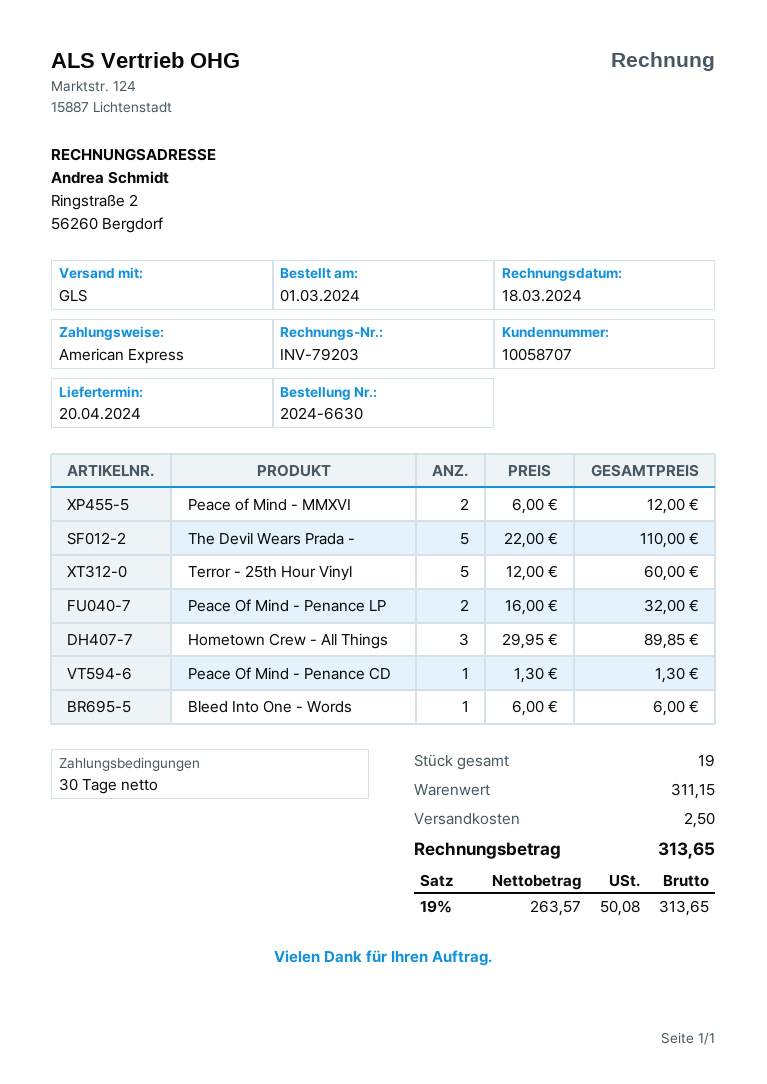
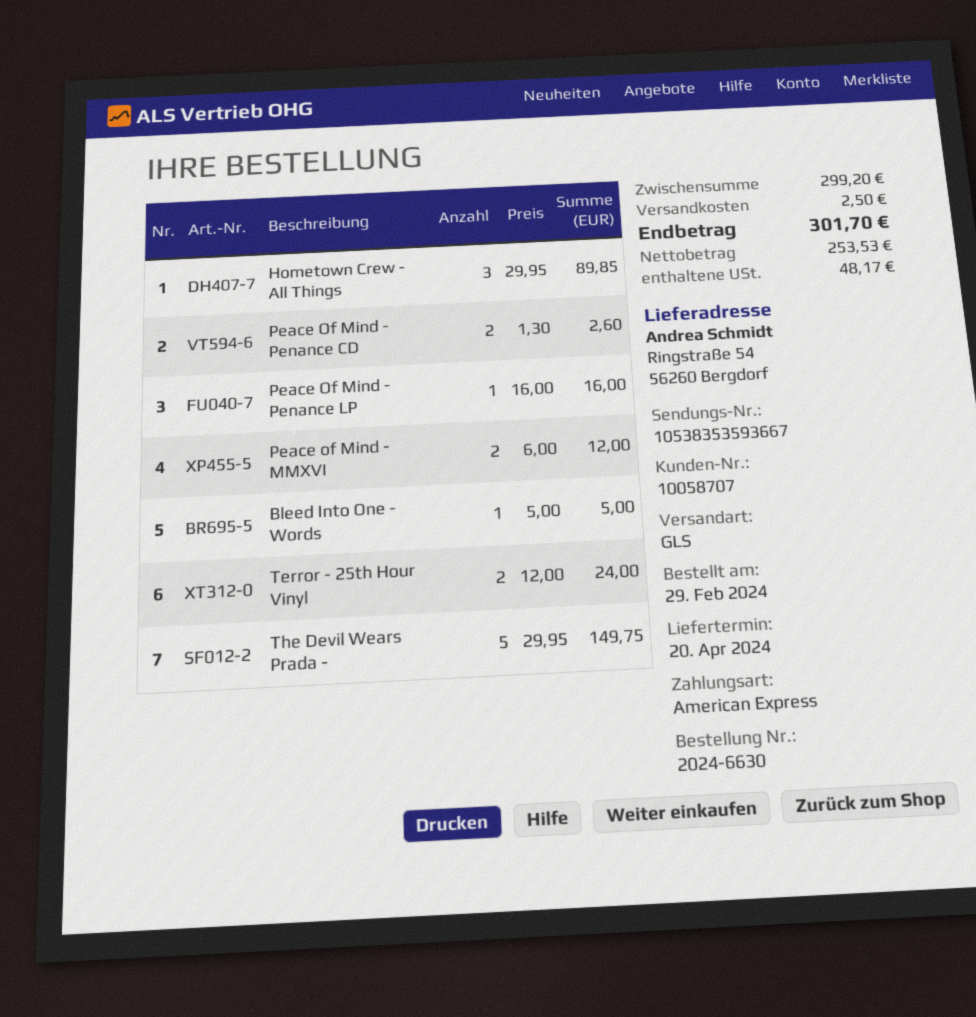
order date: 2024-03-01 -> 2024-02-29
The Devil Wears Prada -: 5 x 22.00 = 110.00 -> 5 x 29.95 = 149.75
Terror - 25th Hour Vinyl: 5 x 12.00 = 60.00 -> 2 x 12.00 = 24.00
Peace Of Mind - Penance LP: 2 x 16.00 = 32.00 -> 1 x 16.00 = 16.00
Peace Of Mind - Penance CD: 1 x 1.30 = 1.30 -> 2 x 1.30 = 2.60
Bleed Into One - Words: 1 x 6.00 = 6.00 -> 1 x 5.00 = 5.00
subtotal: 311.15 -> 299.20
net: 263.57 -> 253.53
tax: 50.08 -> 48.17
total: 313.65 -> 301.70

